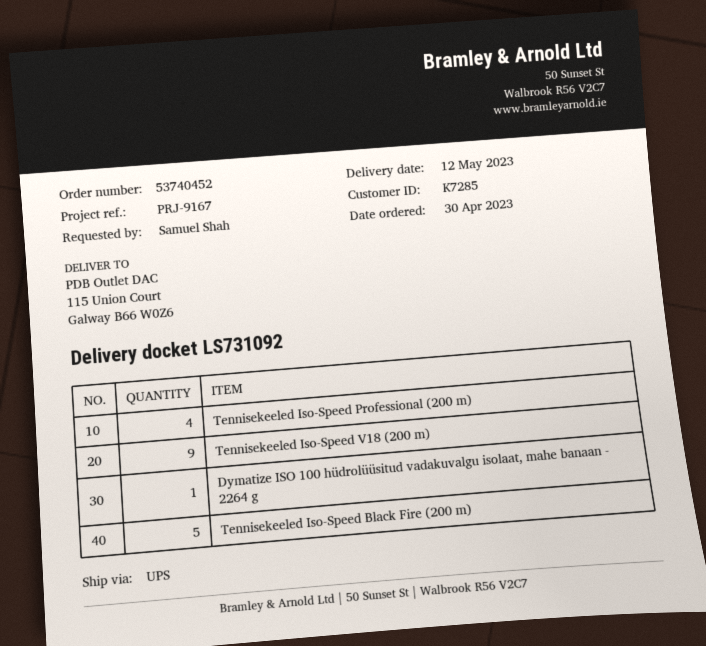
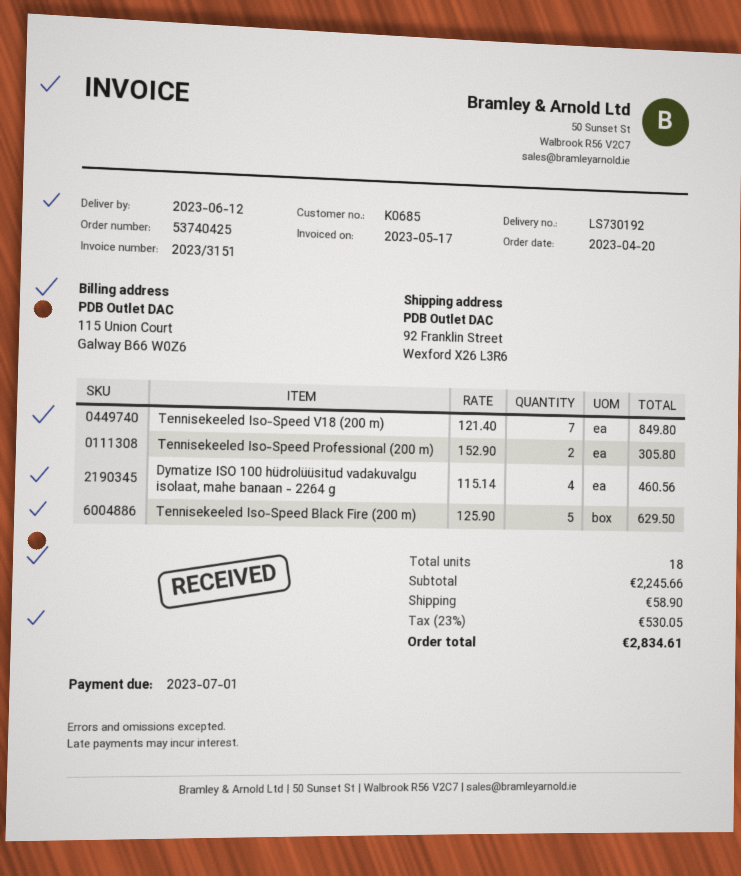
order number: 53740452 -> 53740425
order date: 2023-04-30 -> 2023-04-20
delivery note number: LS731092 -> LS730192
delivery date: 2023-05-12 -> 2023-06-12
customer number: K7285 -> K0685
ship to: 115 Union Court, Galway B66 W0Z6 -> 92 Franklin Street, Wexford X26 L3R6
Tennisekeeled Iso-Speed Professional (200 m): 4 -> 2
Tennisekeeled Iso-Speed V18 (200 m): 9 -> 7
Dymatize ISO 100 hüdrolüüsitud vadakuvalgu isolaat, mahe banaan - 2264 g: 1 -> 4

